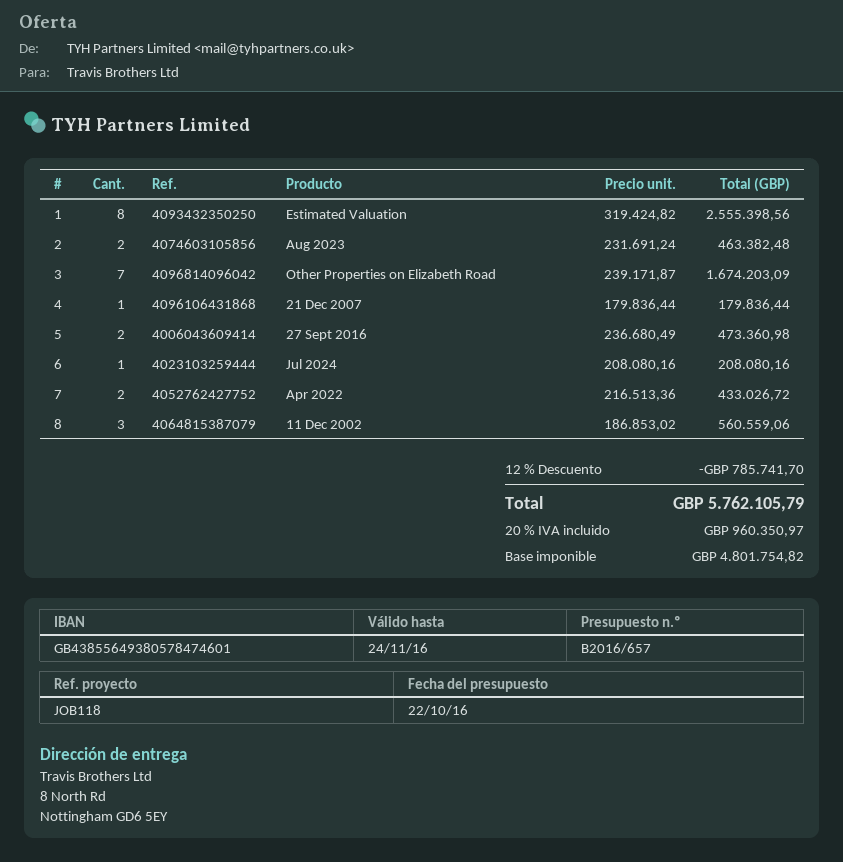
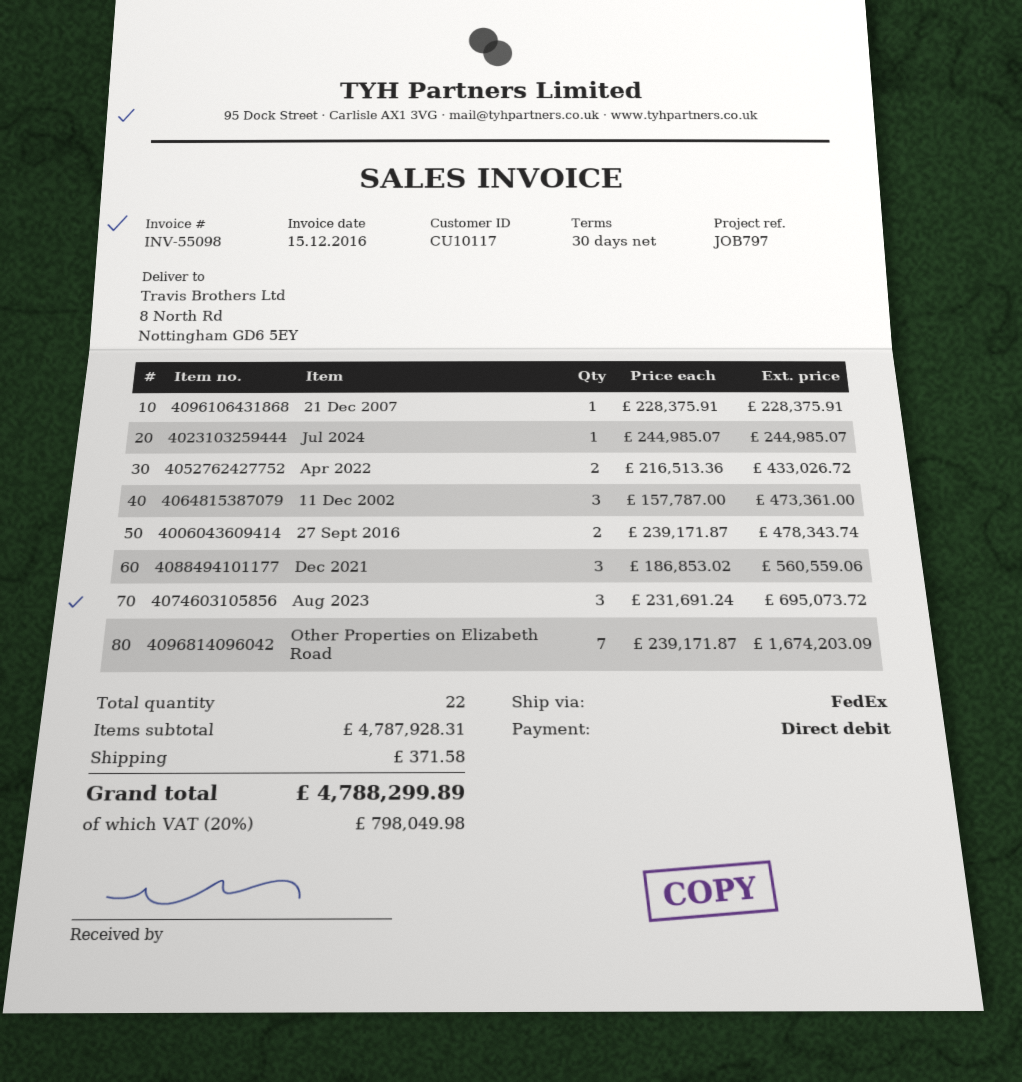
reference: JOB118 -> JOB797
Estimated Valuation: 8 x 319424.82 = 2555398.56 -> none
Aug 2023: 2 x 231691.24 = 463382.48 -> 3 x 231691.24 = 695073.72
21 Dec 2007: 1 x 179836.44 = 179836.44 -> 1 x 228375.91 = 228375.91
27 Sept 2016: 2 x 236680.49 = 473360.98 -> 2 x 239171.87 = 478343.74
Jul 2024: 1 x 208080.16 = 208080.16 -> 1 x 244985.07 = 244985.07
11 Dec 2002: 3 x 186853.02 = 560559.06 -> 3 x 157787.00 = 473361.00
Dec 2021: none -> 3 x 186853.02 = 560559.06
discount: 12% = 785741.70 -> none
shipping: none -> 371.58
tax: 20% = 960350.97 -> 20% = 798049.98
total: 5762105.79 -> 4788299.89

